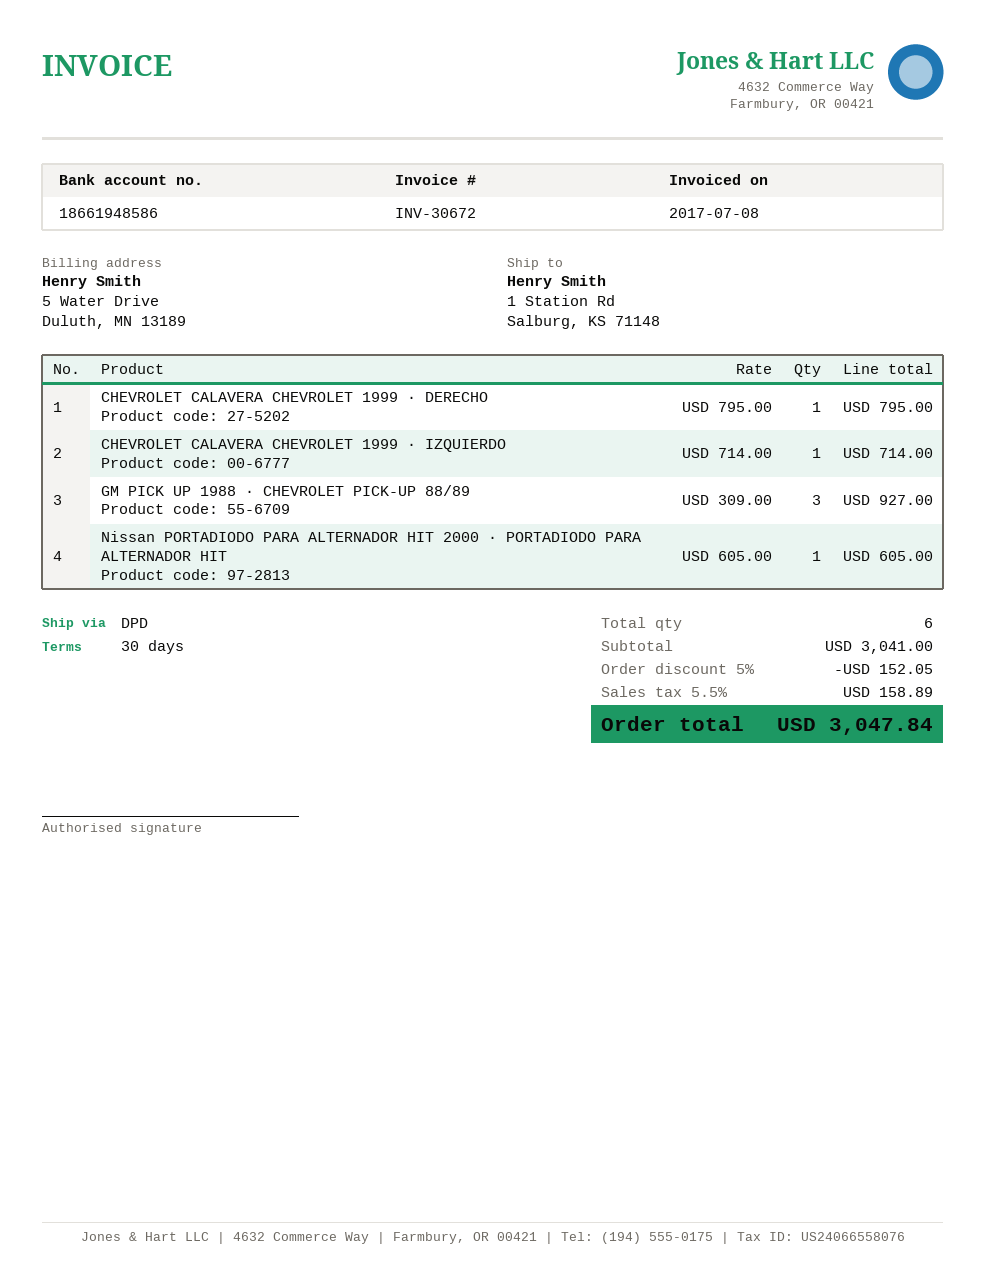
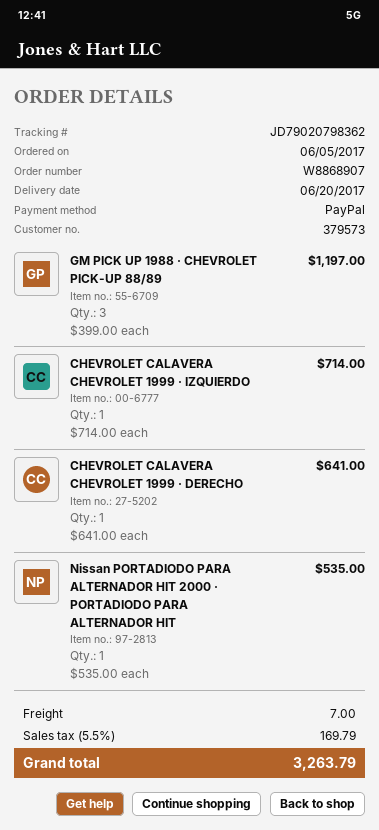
CHEVROLET CALAVERA CHEVROLET 1999 · DERECHO: 1 x 795.00 = 795.00 -> 1 x 641.00 = 641.00
GM PICK UP 1988 · CHEVROLET PICK-UP 88/89: 3 x 309.00 = 927.00 -> 3 x 399.00 = 1197.00
Nissan PORTADIODO PARA ALTERNADOR HIT 2000 · PORTADIODO PARA ALTERNADOR HIT: 1 x 605.00 = 605.00 -> 1 x 535.00 = 535.00
discount: 5% = 152.05 -> none
shipping: none -> 7.00
tax: 5.5% = 158.89 -> 5.5% = 169.79
total: 3047.84 -> 3263.79

